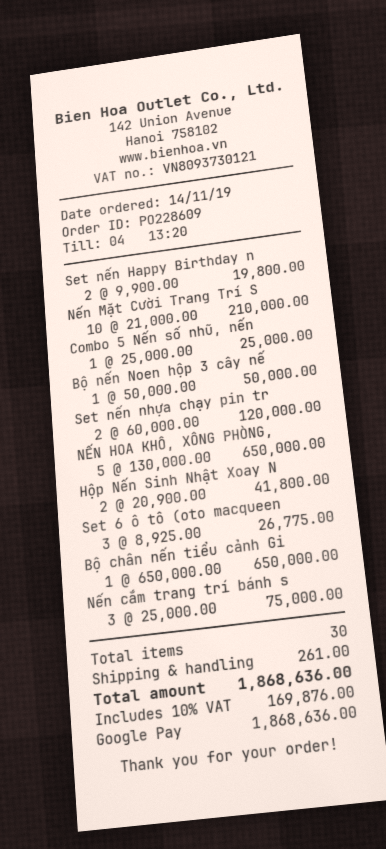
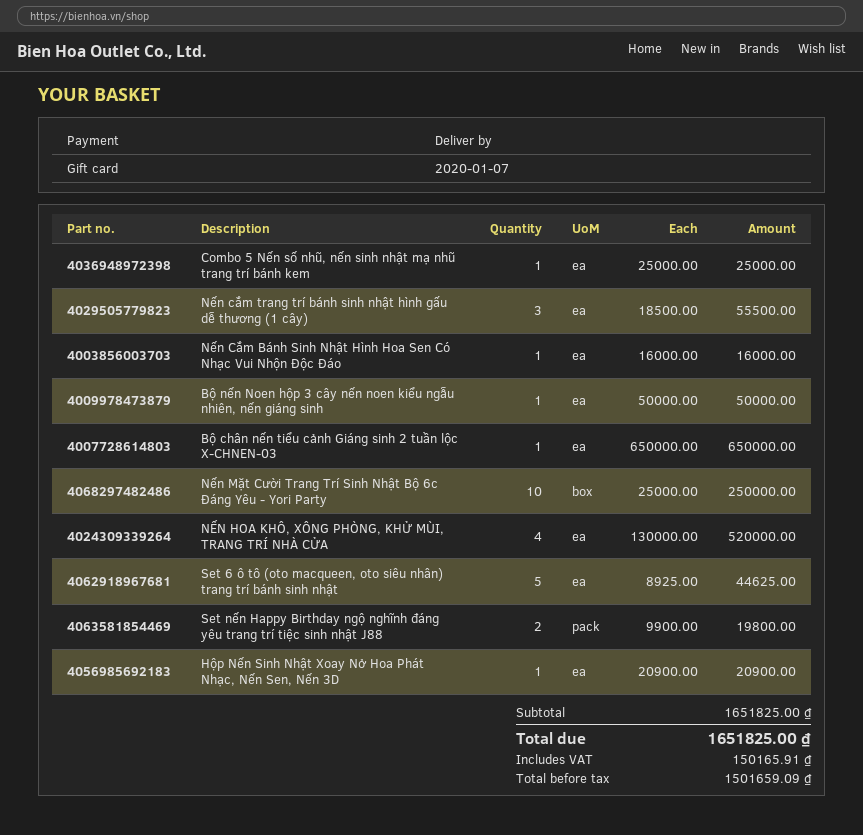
payment method: Google Pay -> gift card
Nến Mặt Cười Trang Trí S: 10 x 21000.00 = 210000.00 -> 10 x 25000.00 = 250000.00
Set nến nhựa chạy pin tr: 2 x 60000.00 = 120000.00 -> none
NẾN HOA KHÔ, XÔNG PHÒNG,: 5 x 130000.00 = 650000.00 -> 4 x 130000.00 = 520000.00
Hộp Nến Sinh Nhật Xoay N: 2 x 20900.00 = 41800.00 -> 1 x 20900.00 = 20900.00
Set 6 ô tô (oto macqueen: 3 x 8925.00 = 26775.00 -> 5 x 8925.00 = 44625.00
Nến cắm trang trí bánh s: 3 x 25000.00 = 75000.00 -> 3 x 18500.00 = 55500.00
Nến Cắm Bánh Sinh Nhật Hình Hoa Sen Có Nhạc Vui Nhộn Độc Đáo: none -> 1 x 16000.00 = 16000.00
shipping: 261.00 -> none
tax: 169876.00 -> 150165.91
total: 1868636.00 -> 1651825.00

